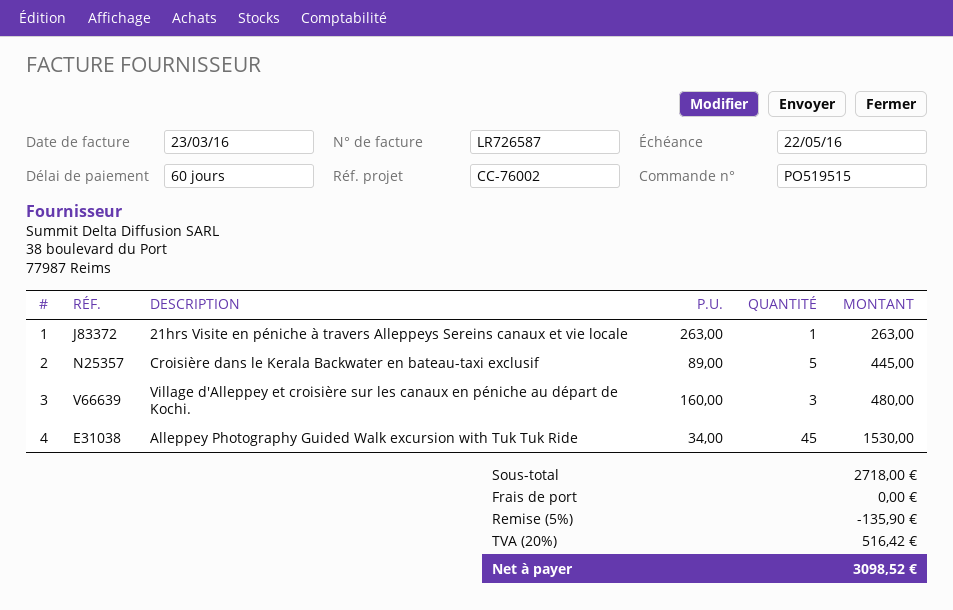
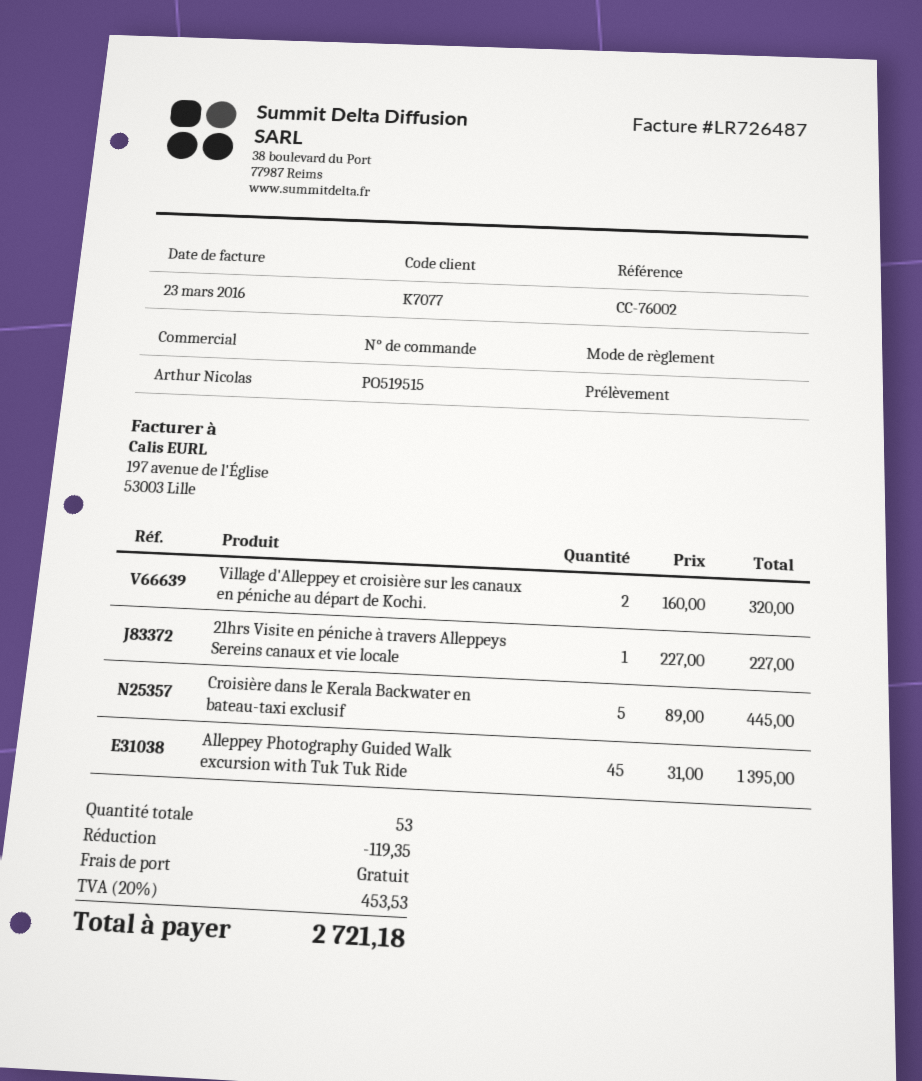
invoice number: LR726587 -> LR726487
21hrs Visite en péniche à travers Alleppeys Sereins canaux et vie locale: 1 x 263.00 = 263.00 -> 1 x 227.00 = 227.00
Village d'Alleppey et croisière sur les canaux en péniche au départ de Kochi.: 3 x 160.00 = 480.00 -> 2 x 160.00 = 320.00
Alleppey Photography Guided Walk excursion with Tuk Tuk Ride: 45 x 34.00 = 1530.00 -> 45 x 31.00 = 1395.00
discount: 135.90 -> 119.35
tax: 20% = 516.42 -> 20% = 453.53
total: 3098.52 -> 2721.18

